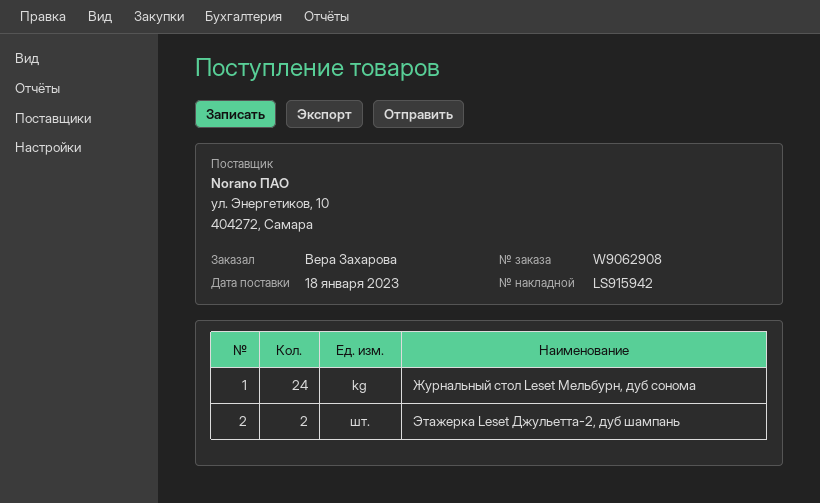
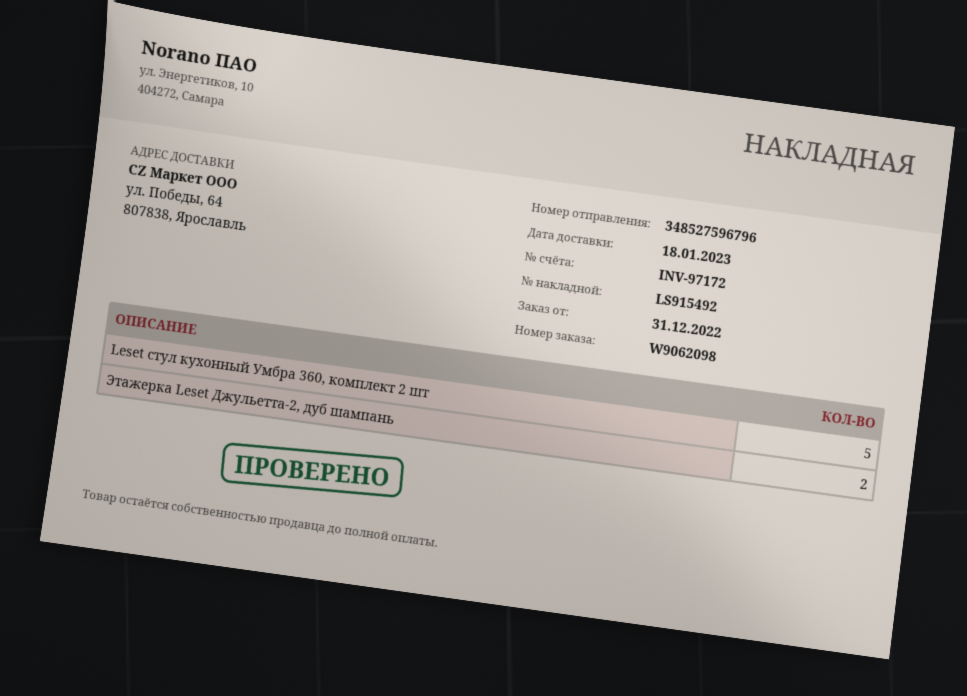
order number: W9062908 -> W9062098
delivery note number: LS915942 -> LS915492
Журнальный стол Leset Мельбурн, дуб сонома: 24 -> none
Leset стул кухонный Умбра 360, комплект 2 шт: none -> 5

